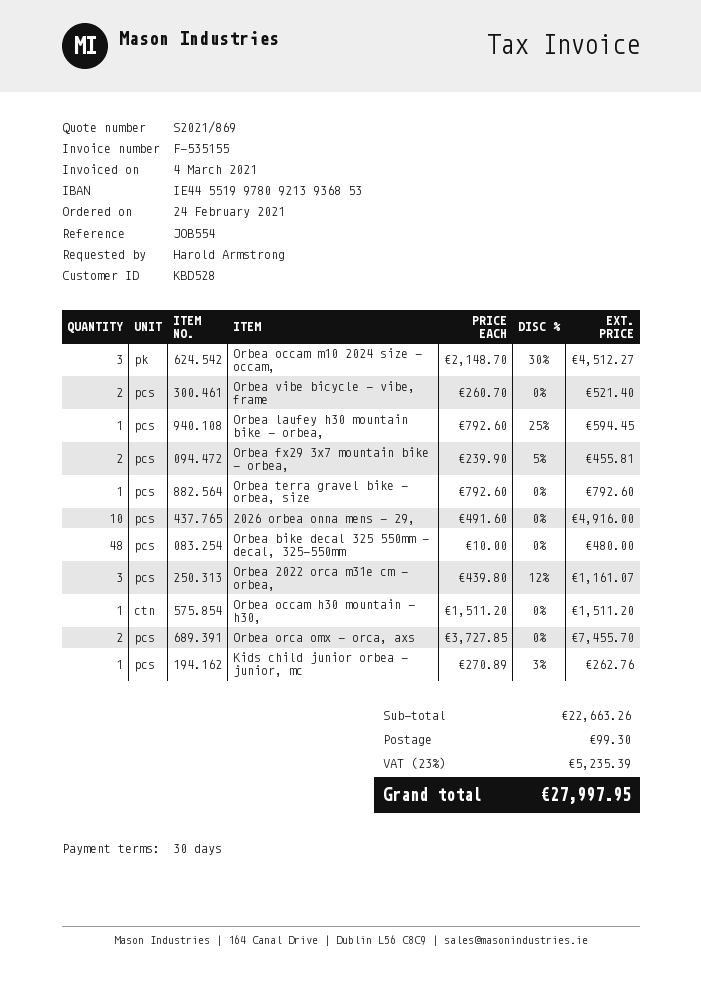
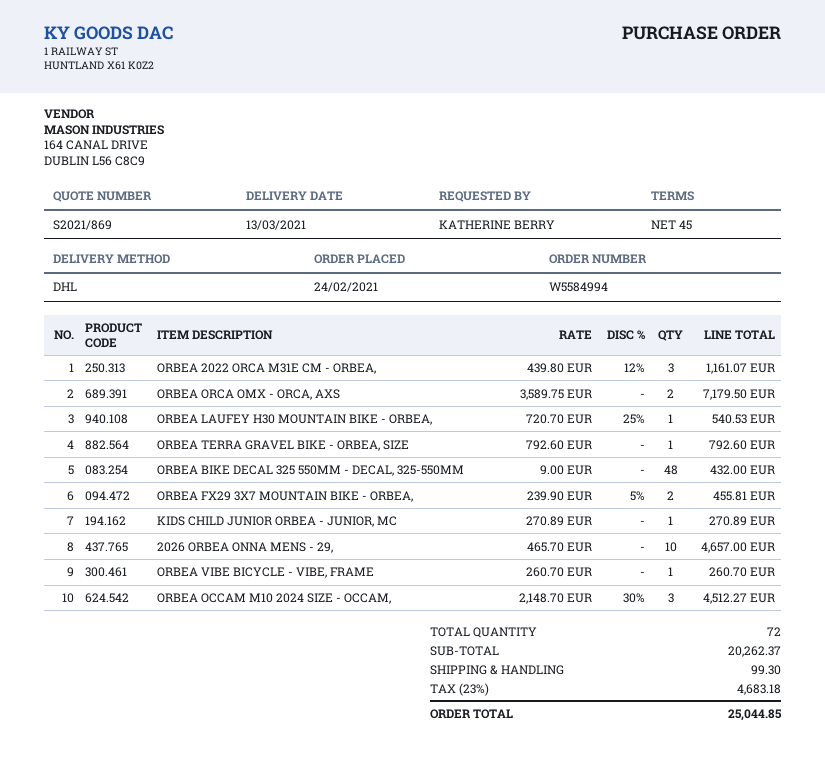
payment terms: 30 days -> 45 days
ordered by: Harold Armstrong -> KATHERINE BERRY
Orbea vibe bicycle - vibe, frame: 2 x 260.70 = 521.40 -> 1 x 260.70 = 260.70
Orbea laufey h30 mountain bike - orbea,: 1 x 792.60 - 25% = 594.45 -> 1 x 720.70 - 25% = 540.53
2026 orbea onna mens - 29,: 10 x 491.60 = 4916.00 -> 10 x 465.70 = 4657.00
Orbea bike decal 325 550mm - decal, 325-550mm: 48 x 10.00 = 480.00 -> 48 x 9.00 = 432.00
Orbea occam h30 mountain - h30,: 1 x 1511.20 = 1511.20 -> none
Orbea orca omx - orca, axs: 2 x 3727.85 = 7455.70 -> 2 x 3589.75 = 7179.50
Kids child junior orbea - junior, mc: 1 x 270.89 - 3% = 262.76 -> 1 x 270.89 = 270.89
subtotal: 22663.26 -> 20262.37
tax: 23% = 5235.39 -> 23% = 4683.18
total: 27997.95 -> 25044.85

